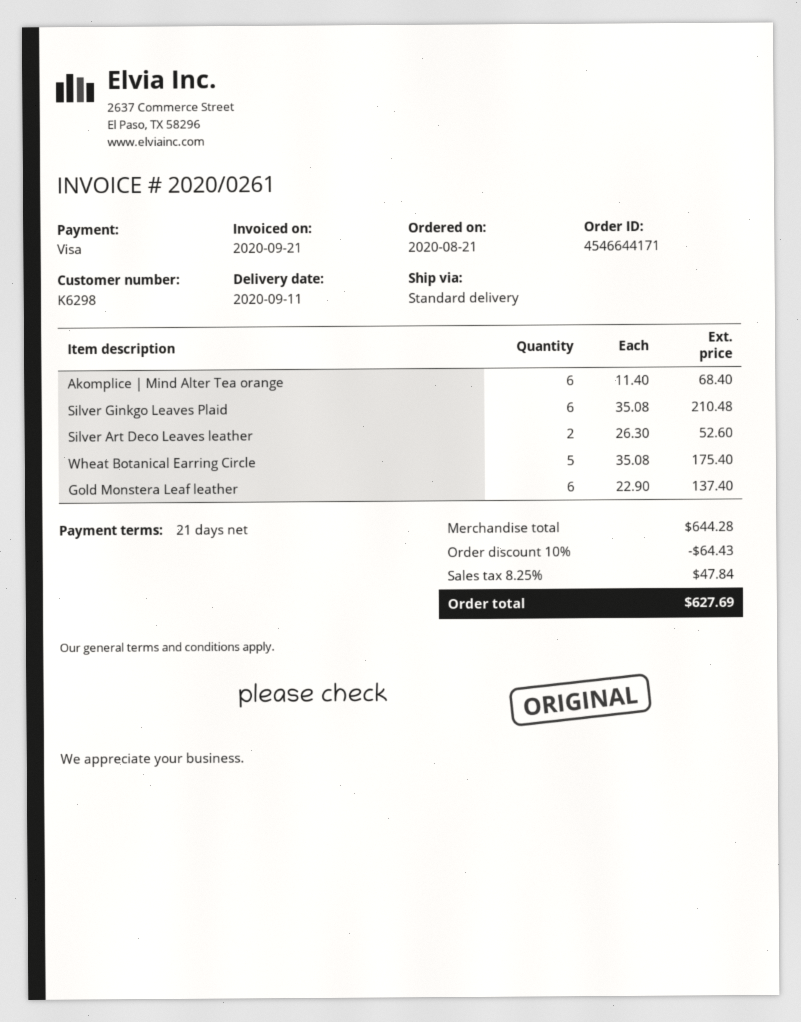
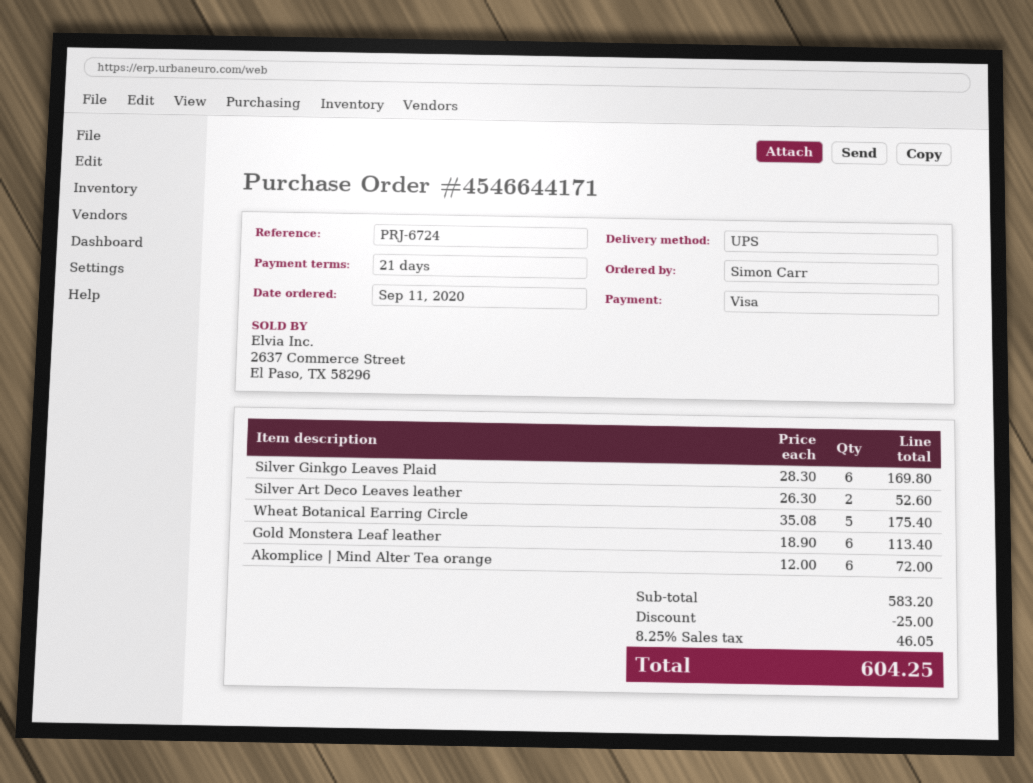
order date: 2020-08-21 -> 2020-09-11
shipping method: standard -> UPS
Akomplice | Mind Alter Tea orange: 6 x 11.40 = 68.40 -> 6 x 12.00 = 72.00
Silver Ginkgo Leaves Plaid: 6 x 35.08 = 210.48 -> 6 x 28.30 = 169.80
Gold Monstera Leaf leather: 6 x 22.90 = 137.40 -> 6 x 18.90 = 113.40
subtotal: 644.28 -> 583.20
discount: 64.43 -> 25.00
tax: 8.25% = 47.84 -> 8.25% = 46.05
total: 627.69 -> 604.25

